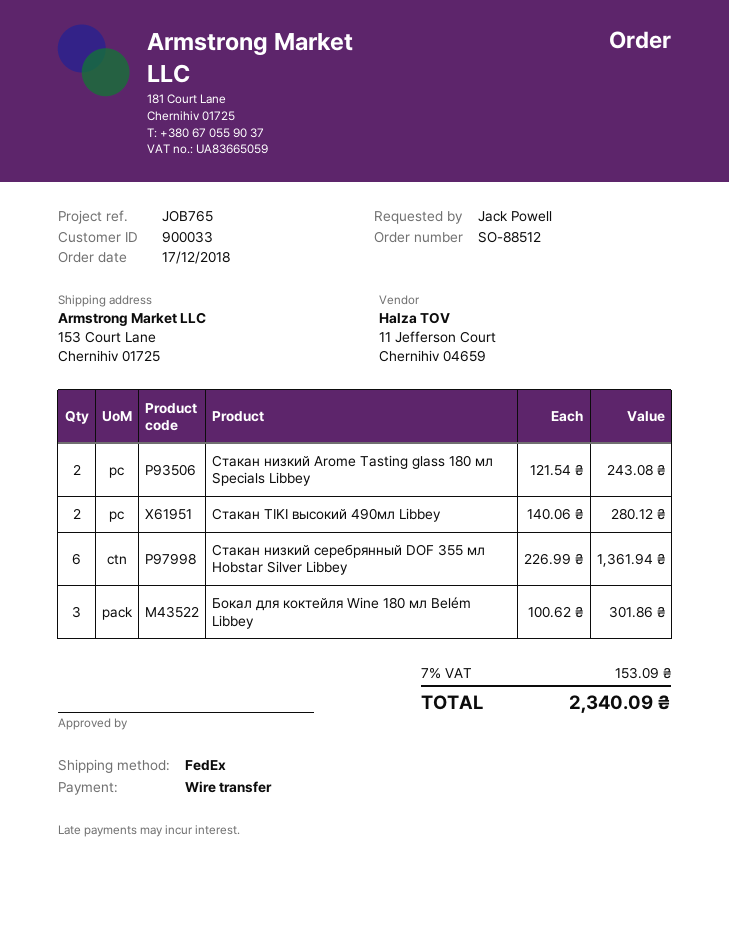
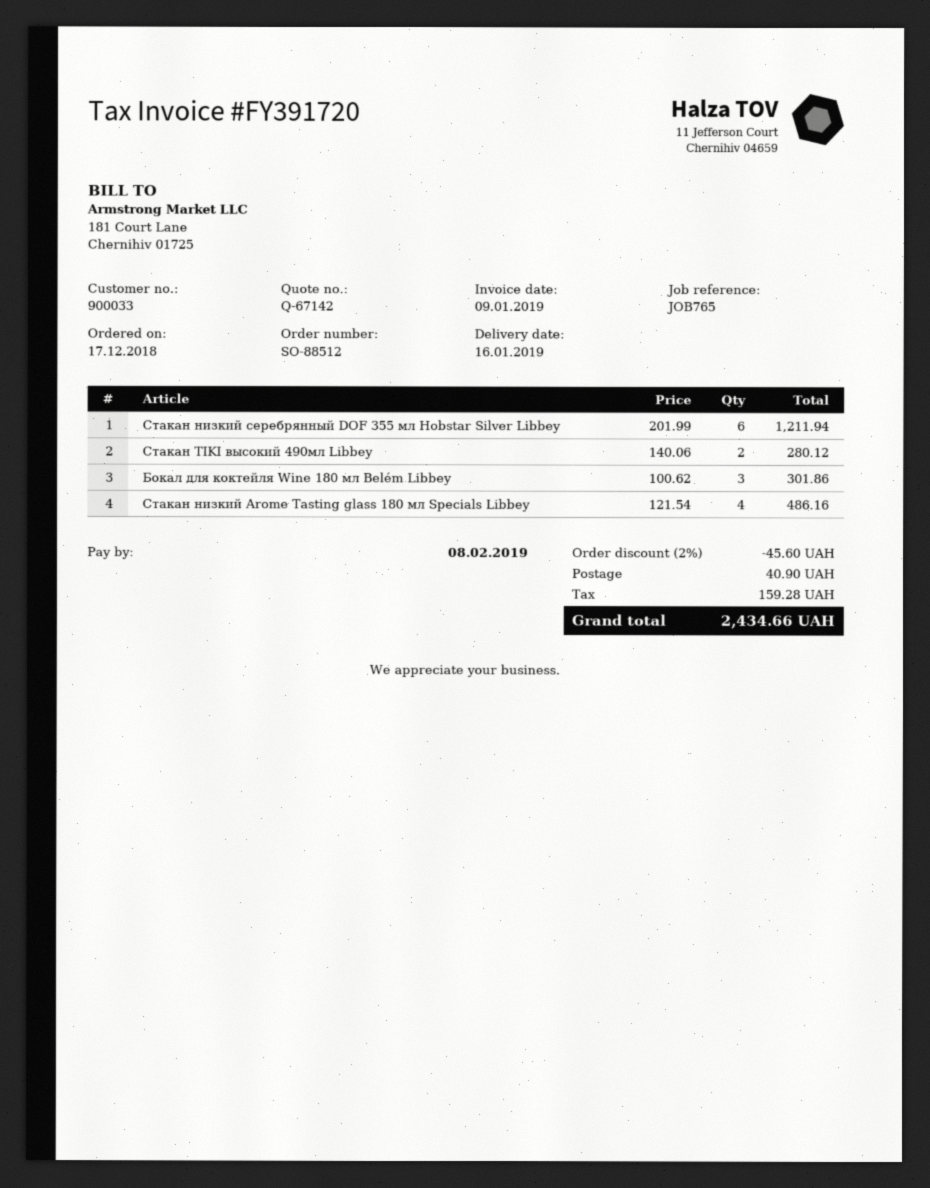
Стакан низкий Arome Tasting glass 180 мл Specials Libbey: 2 x 121.54 = 243.08 -> 4 x 121.54 = 486.16
Стакан низкий серебрянный DOF 355 мл Hobstar Silver Libbey: 6 x 226.99 = 1361.94 -> 6 x 201.99 = 1211.94
discount: none -> 2% = 45.60
shipping: none -> 40.90
tax: 153.09 -> 159.28
total: 2340.09 -> 2434.66

